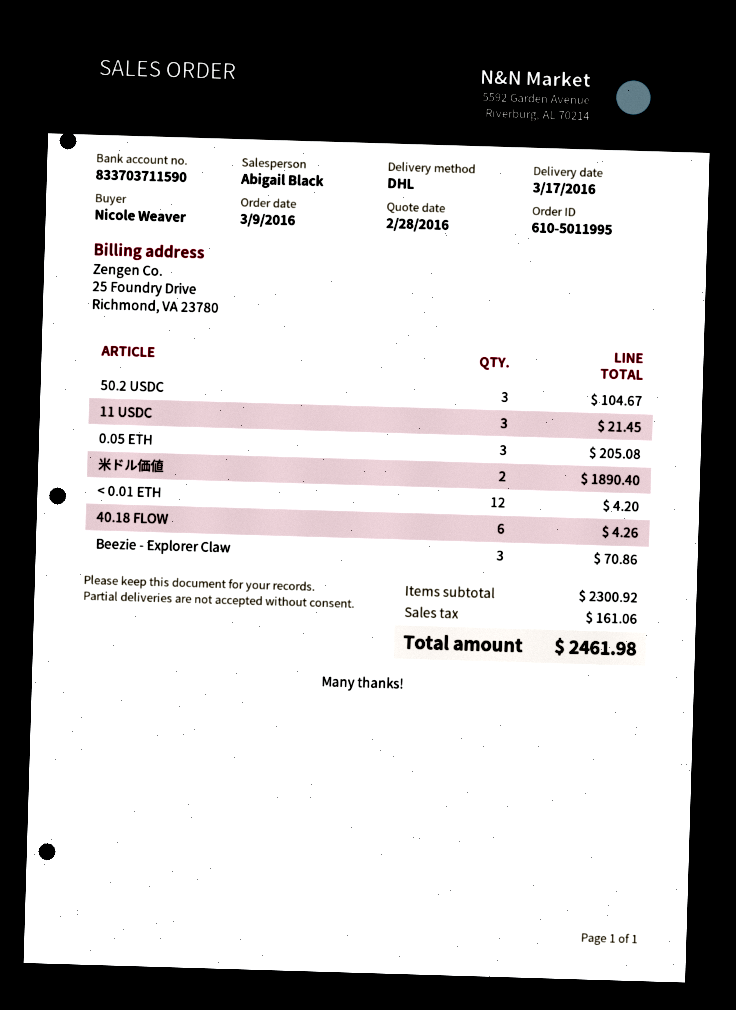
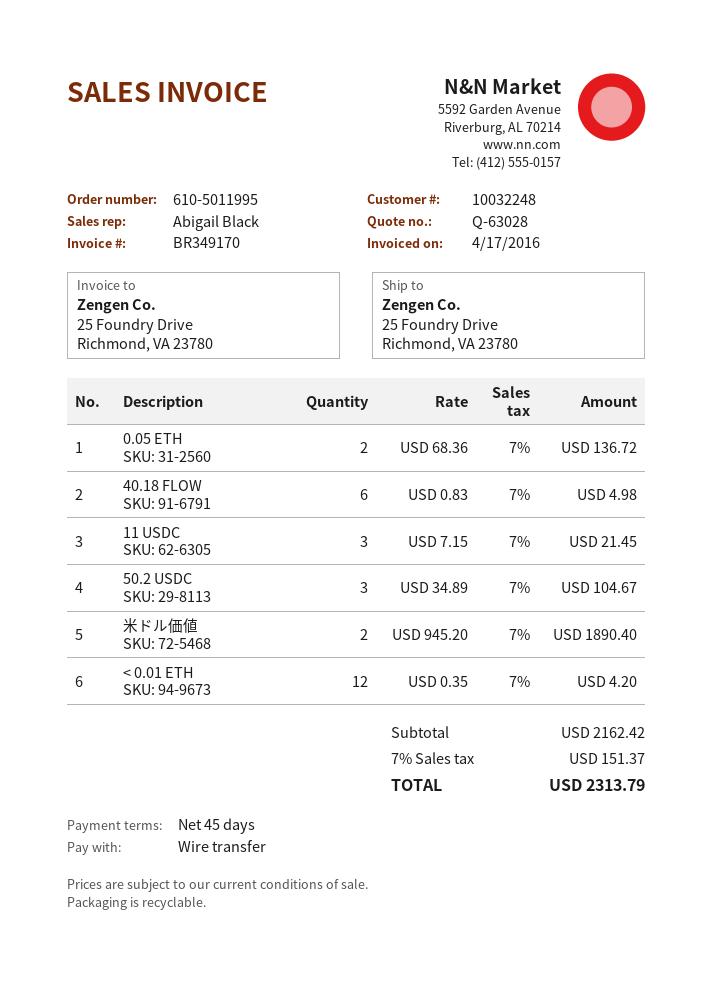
0.05 ETH: 3 for 205.08 -> 2 for 136.72
40.18 FLOW: 6 for 4.26 -> 6 for 4.98
Beezie - Explorer Claw: 3 for 70.86 -> none
subtotal: 2300.92 -> 2162.42
tax: 161.06 -> 151.37
total: 2461.98 -> 2313.79

